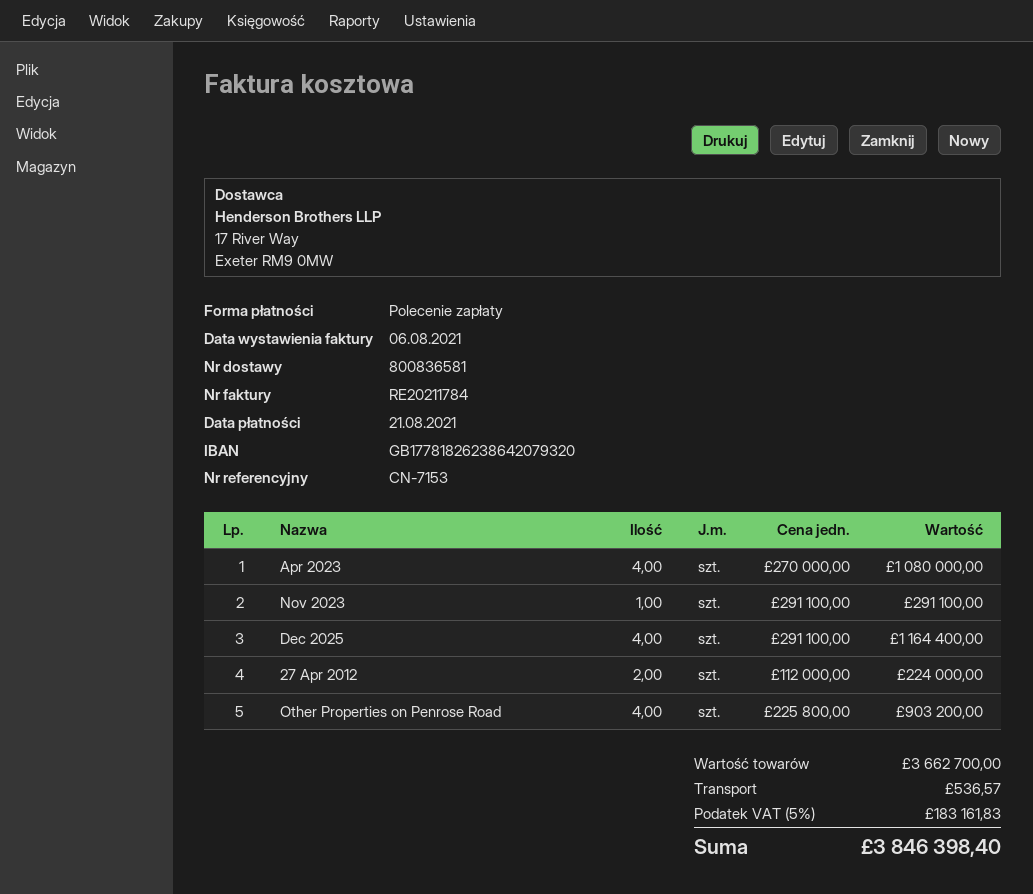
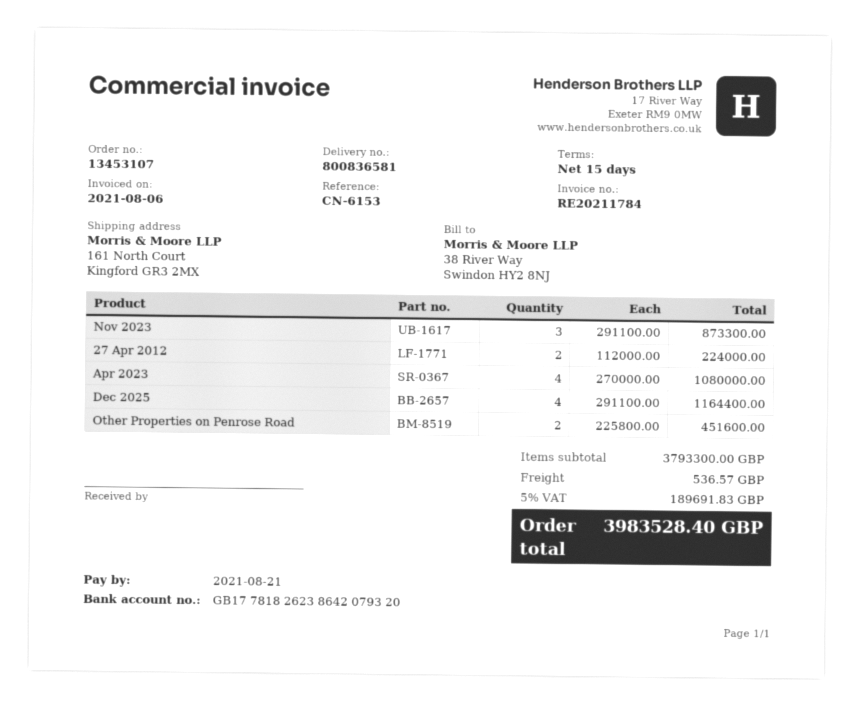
reference: CN-7153 -> CN-6153
Nov 2023: 1 x 291100.00 = 291100.00 -> 3 x 291100.00 = 873300.00
Other Properties on Penrose Road: 4 x 225800.00 = 903200.00 -> 2 x 225800.00 = 451600.00
subtotal: 3662700.00 -> 3793300.00
tax: 5% = 183161.83 -> 5% = 189691.83
total: 3846398.40 -> 3983528.40

